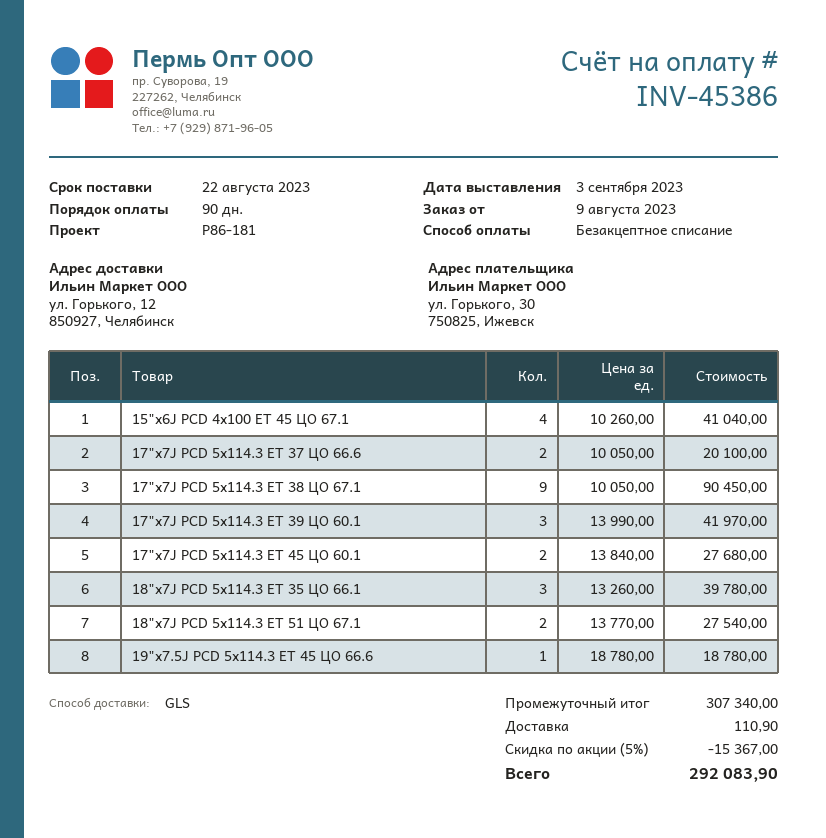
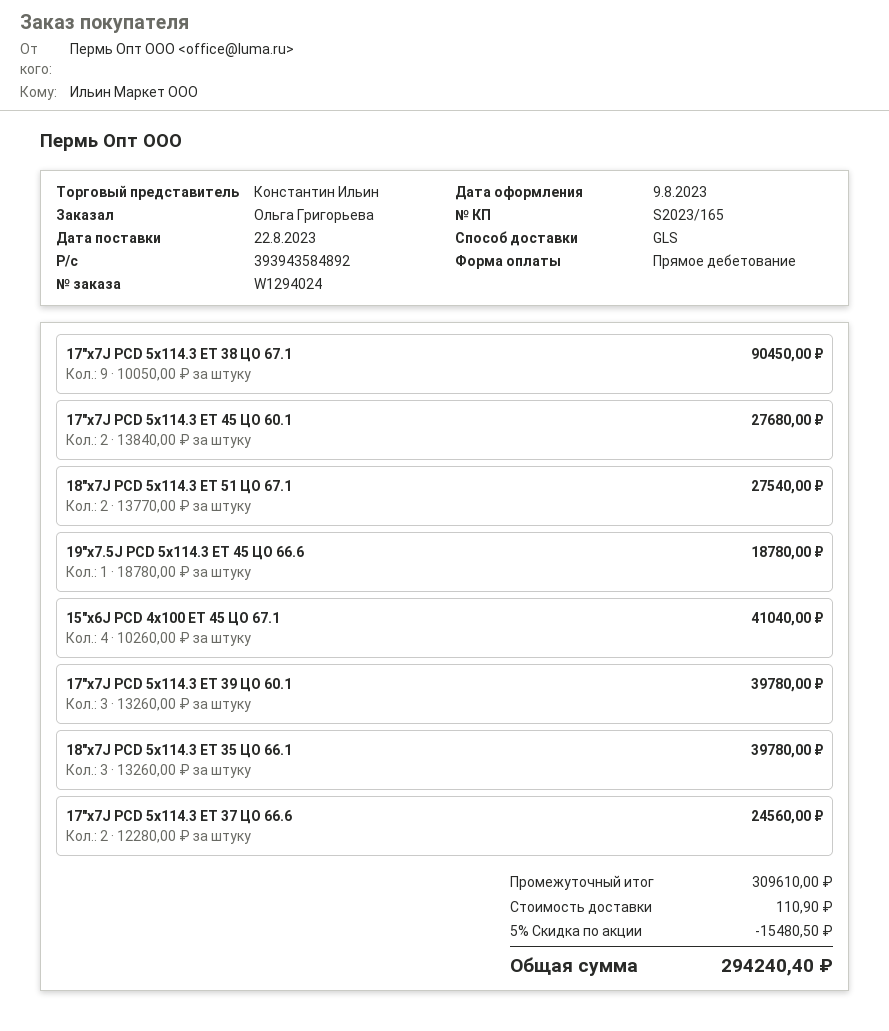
17"x7J PCD 5x114.3 ЕТ 37 ЦО 66.6: 2 x 10050.00 = 20100.00 -> 2 x 12280.00 = 24560.00
17"x7J PCD 5x114.3 ЕТ 39 ЦО 60.1: 3 x 13990.00 = 41970.00 -> 3 x 13260.00 = 39780.00
subtotal: 307340.00 -> 309610.00
discount: 5% = 15367.00 -> 5% = 15480.50
total: 292083.90 -> 294240.40

